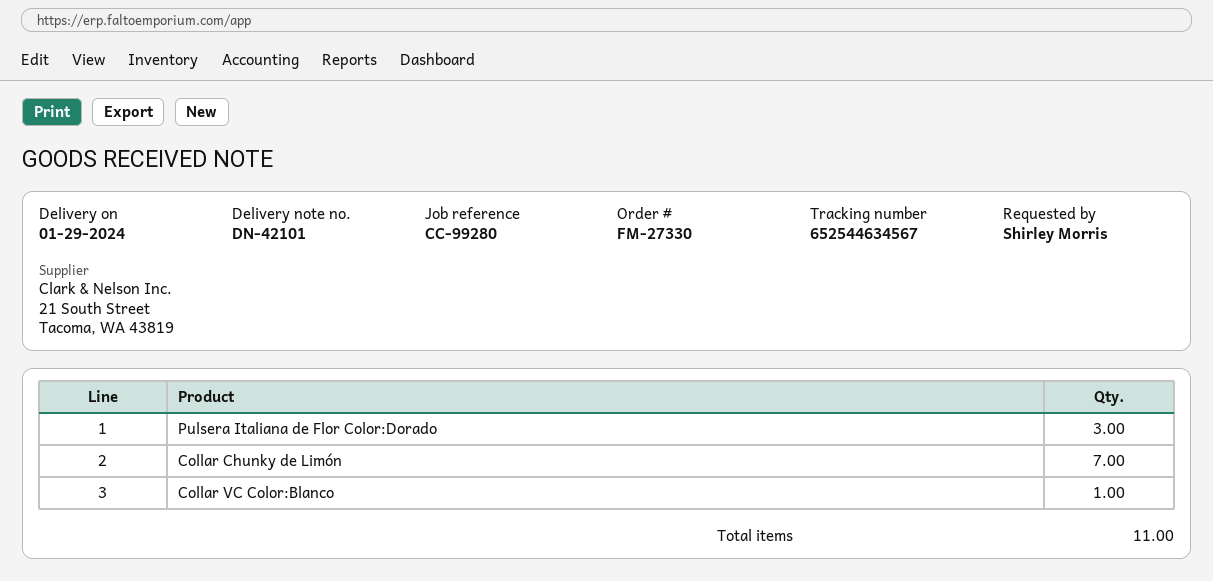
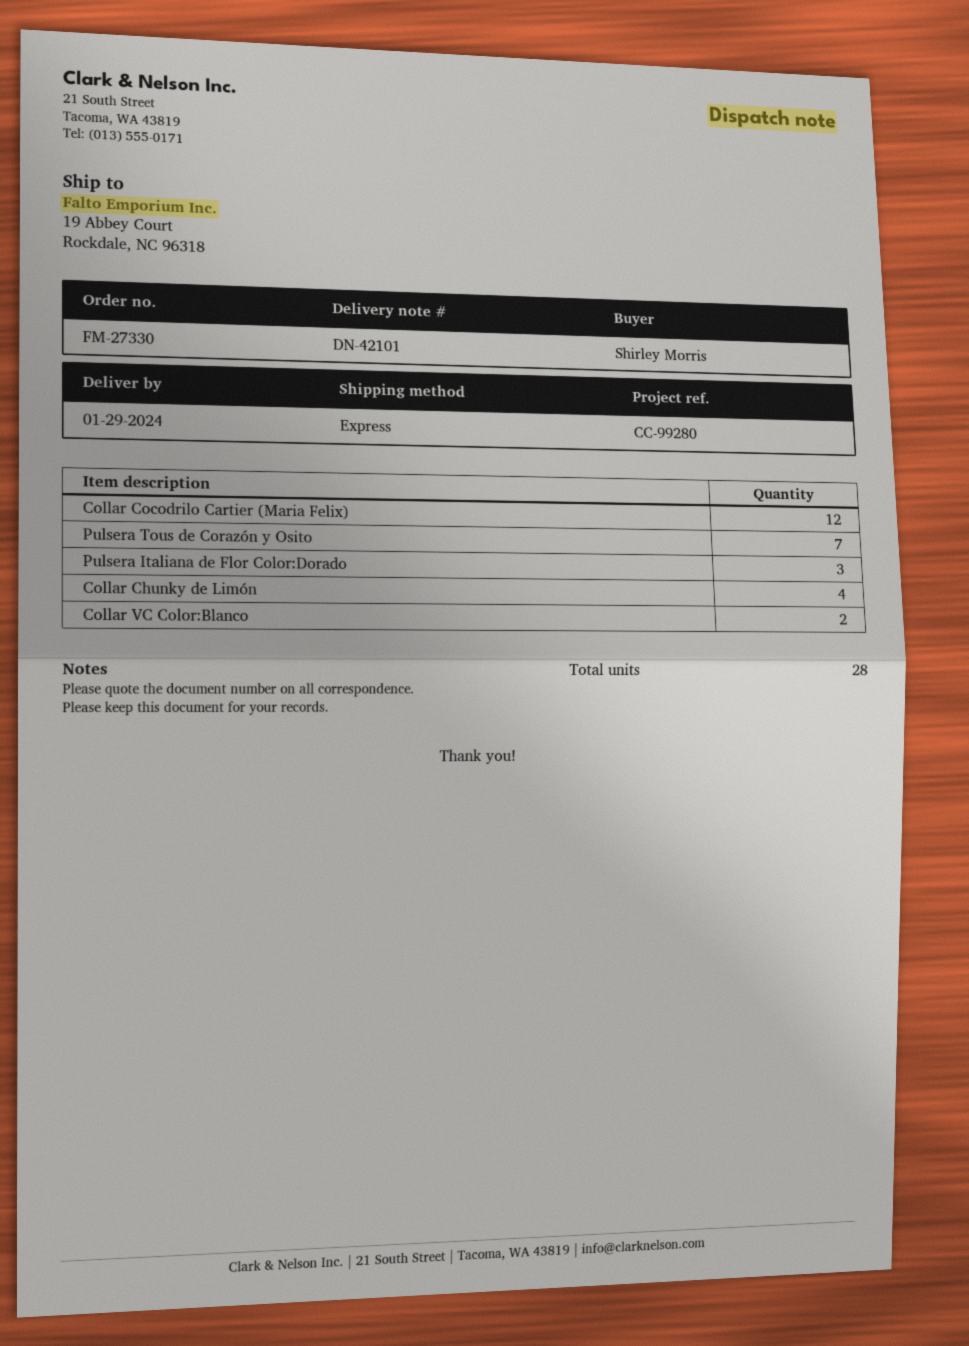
Collar Chunky de Limón: 7 -> 4
Collar VC Color:Blanco: 1 -> 2
Collar Cocodrilo Cartier (Maria Felix): none -> 12
Pulsera Tous de Corazón y Osito: none -> 7
total quantity: 11 -> 28

